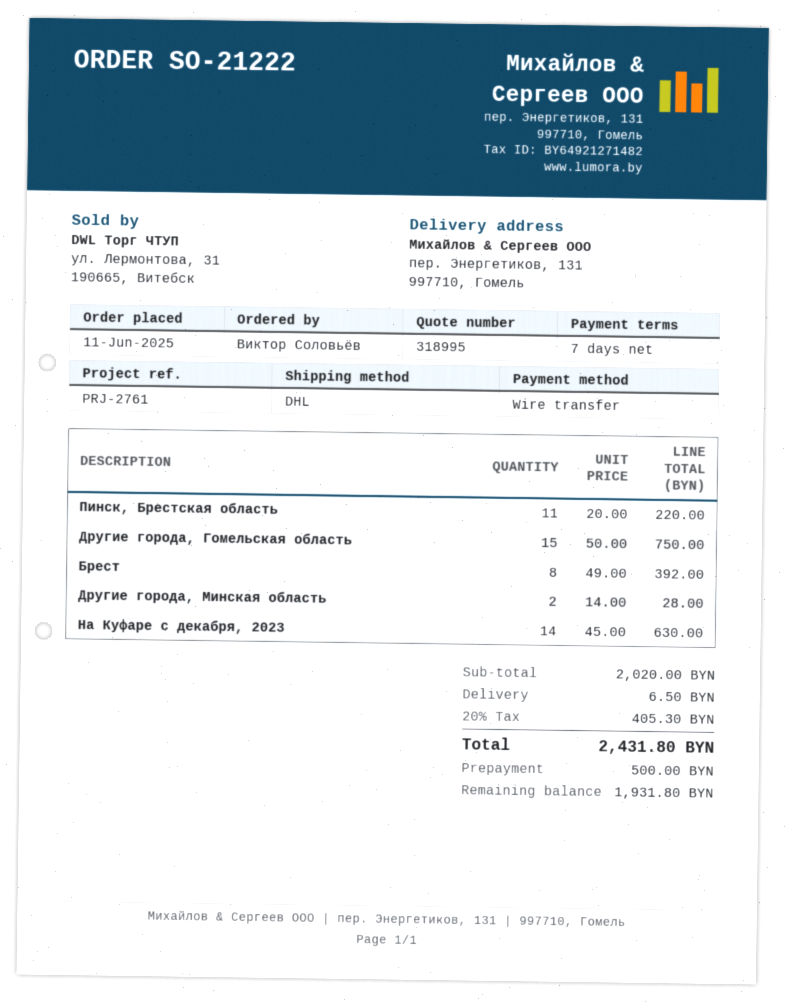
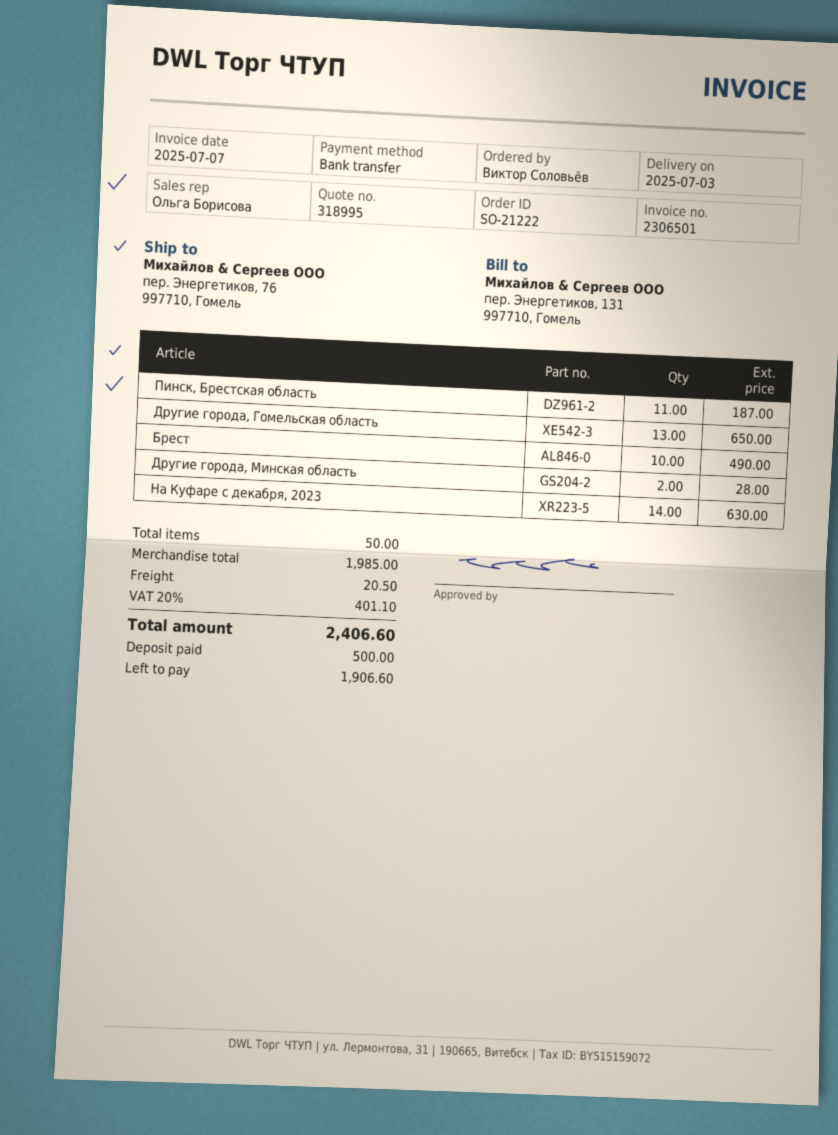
ship to: пер. Энергетиков, 131, 997710, Гомель -> пер. Энергетиков, 76, 997710, Гомель
Пинск, Брестская область: 11 for 220.00 -> 11 for 187.00
Другие города, Гомельская область: 15 for 750.00 -> 13 for 650.00
Брест: 8 for 392.00 -> 10 for 490.00
subtotal: 2020.00 -> 1985.00
shipping: 6.50 -> 20.50
tax: 20% = 405.30 -> 20% = 401.10
total: 2431.80 -> 2406.60
balance: 1931.80 -> 1906.60

